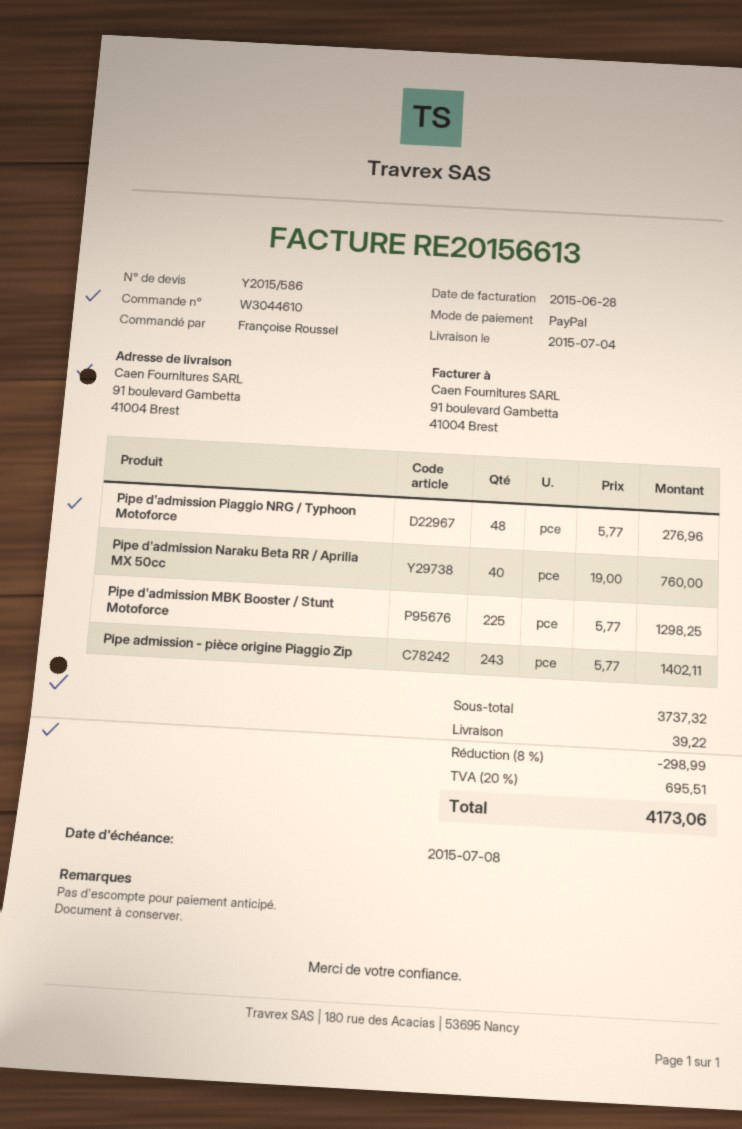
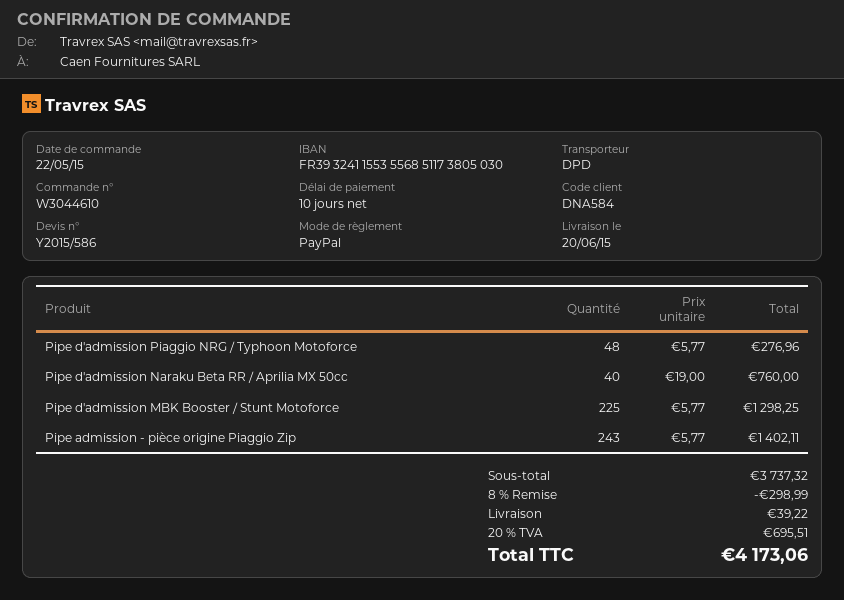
delivery date: 2015-07-04 -> 2015-06-20

